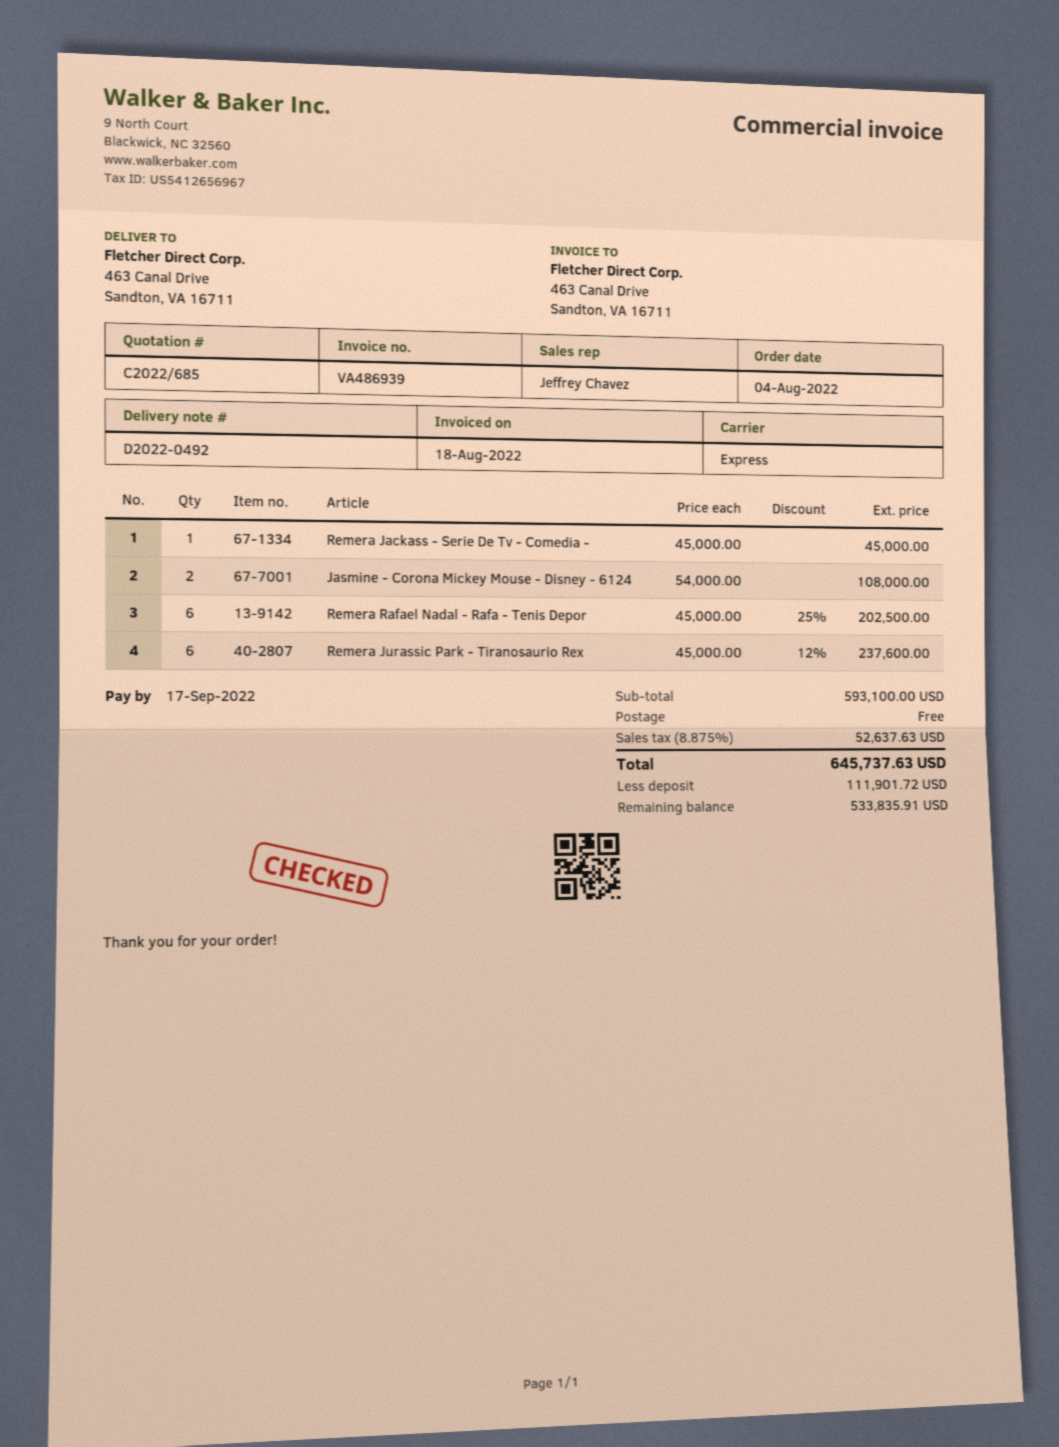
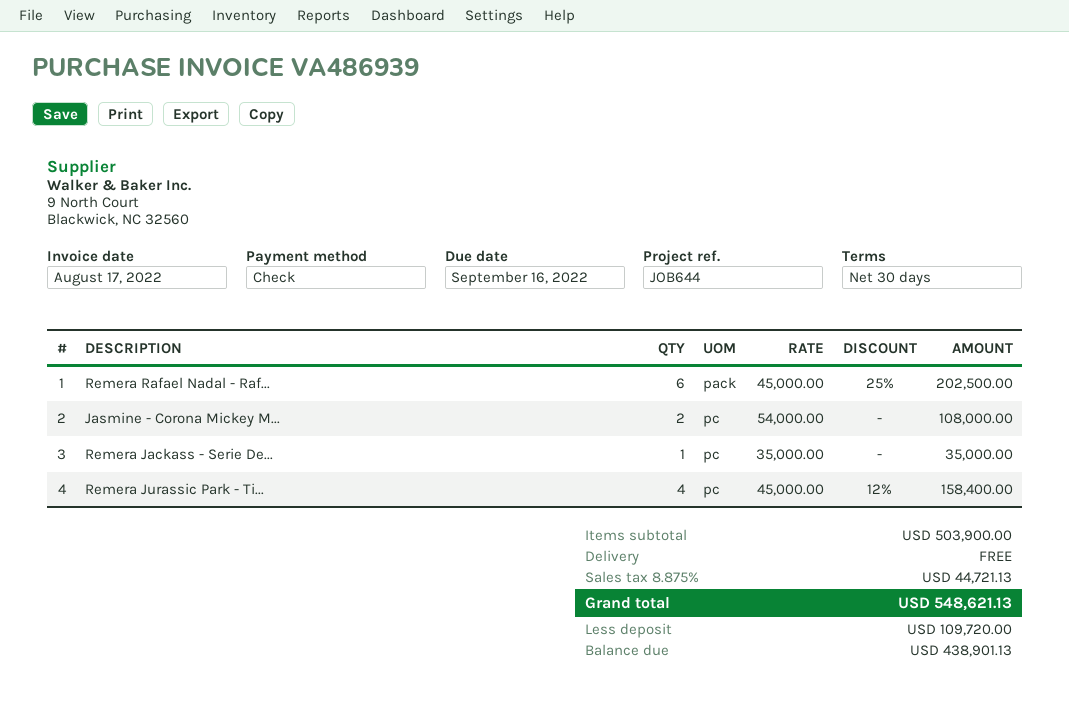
invoice date: 2022-08-18 -> 2022-08-17
due date: 2022-09-17 -> 2022-09-16
Remera Jackass - Serie De Tv - Comedia -: 1 x 45000.00 = 45000.00 -> 1 x 35000.00 = 35000.00
Remera Jurassic Park - Tiranosaurio Rex: 6 x 45000.00 - 12% = 237600.00 -> 4 x 45000.00 - 12% = 158400.00
subtotal: 593100.00 -> 503900.00
tax: 8.875% = 52637.63 -> 8.875% = 44721.13
total: 645737.63 -> 548621.13
deposit: 111901.72 -> 109720.00
balance: 533835.91 -> 438901.13

